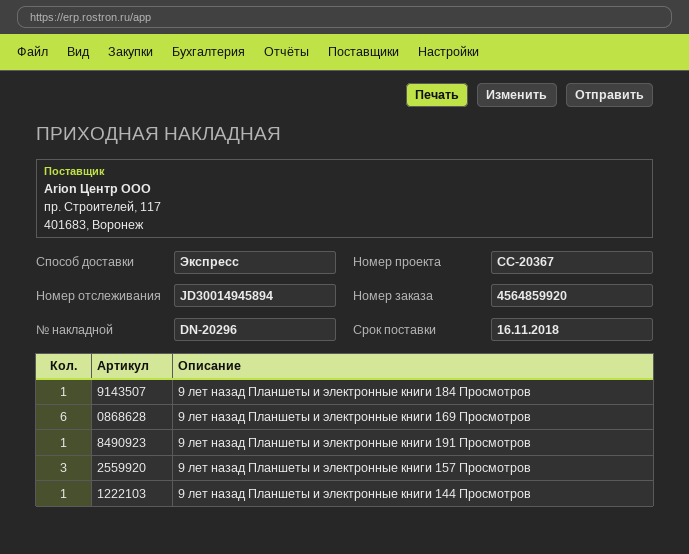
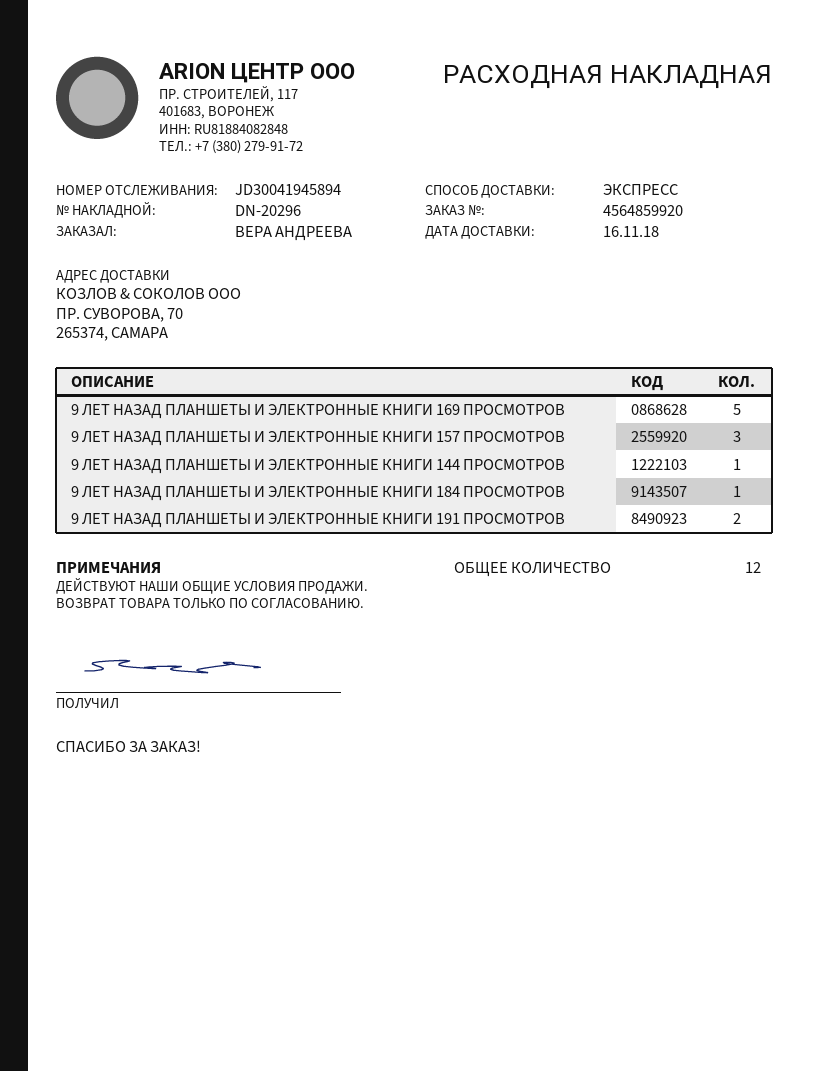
tracking number: JD30014945894 -> JD30041945894
9 лет назад Планшеты и электронные книги 169 Просмотров: 6 -> 5
9 лет назад Планшеты и электронные книги 191 Просмотров: 1 -> 2

